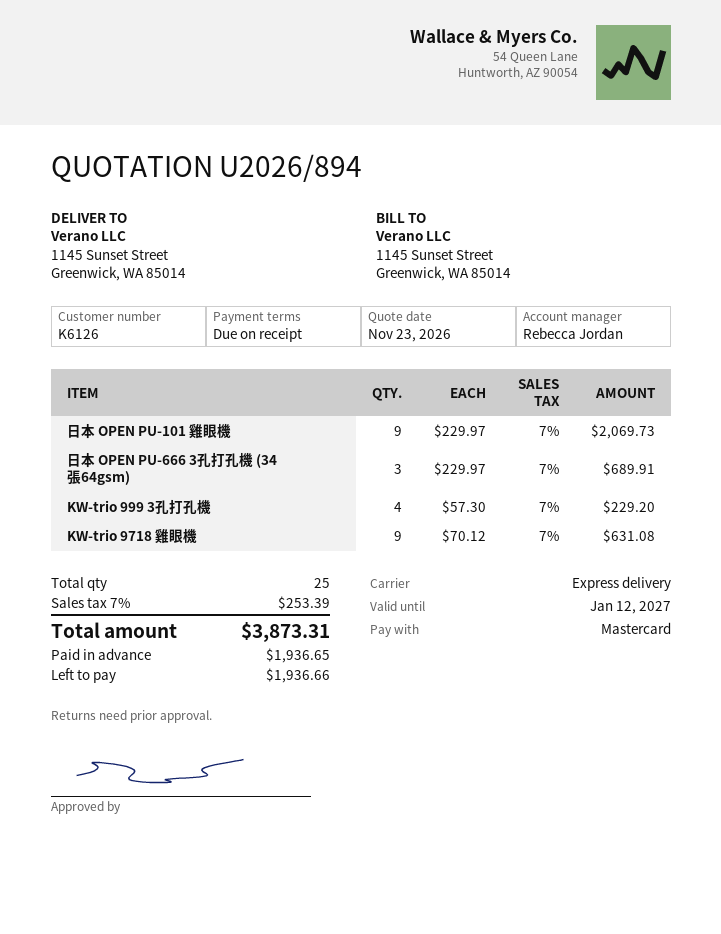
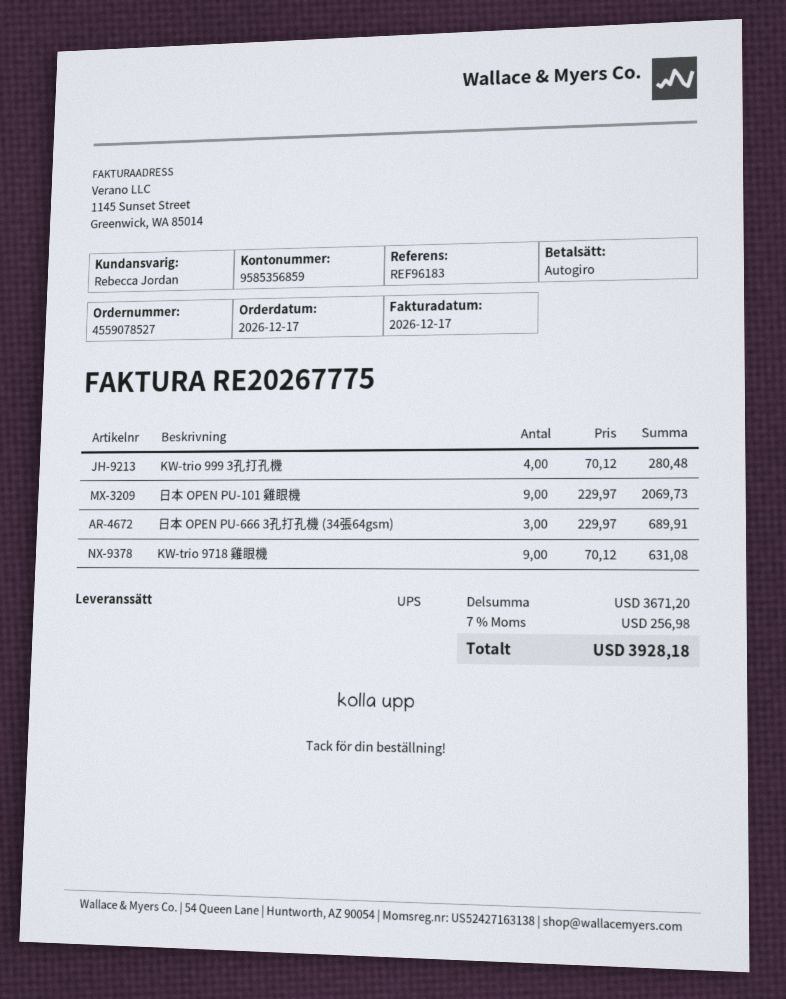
payment method: Mastercard -> direct debit
shipping method: express -> UPS
KW-trio 999 3孔打孔機: 4 x 57.30 = 229.20 -> 4 x 70.12 = 280.48
tax: 7% = 253.39 -> 7% = 256.98
total: 3873.31 -> 3928.18

